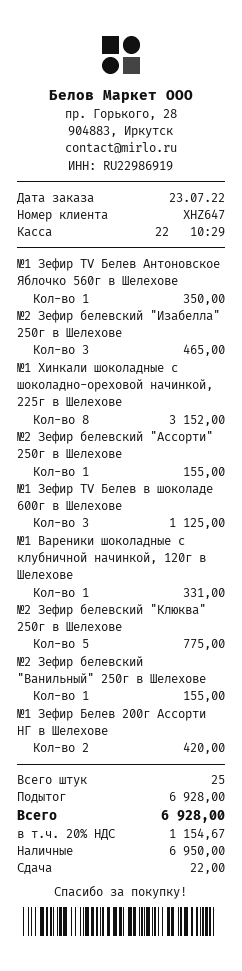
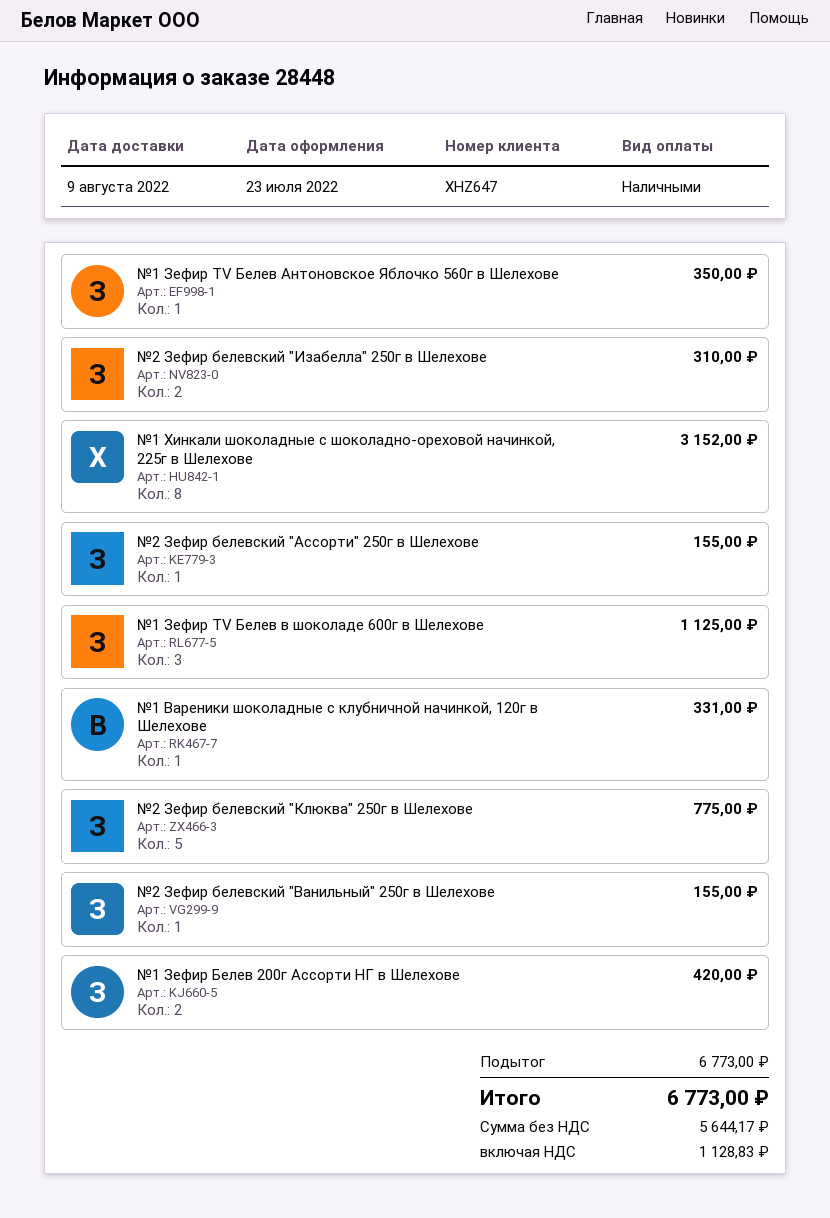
№2 Зефир белевский "Изабелла" 250г в Шелехове: 3 for 465.00 -> 2 for 310.00
subtotal: 6928.00 -> 6773.00
tax: 1154.67 -> 1128.83
total: 6928.00 -> 6773.00

